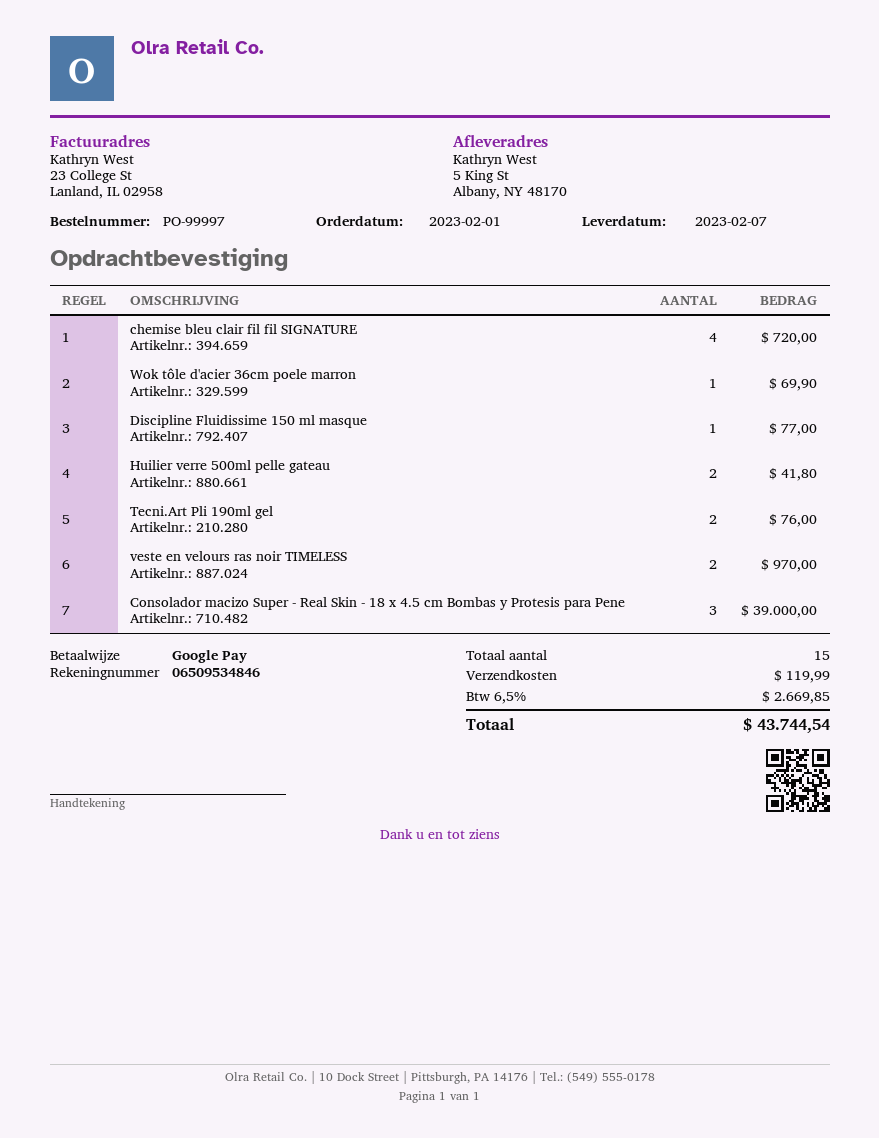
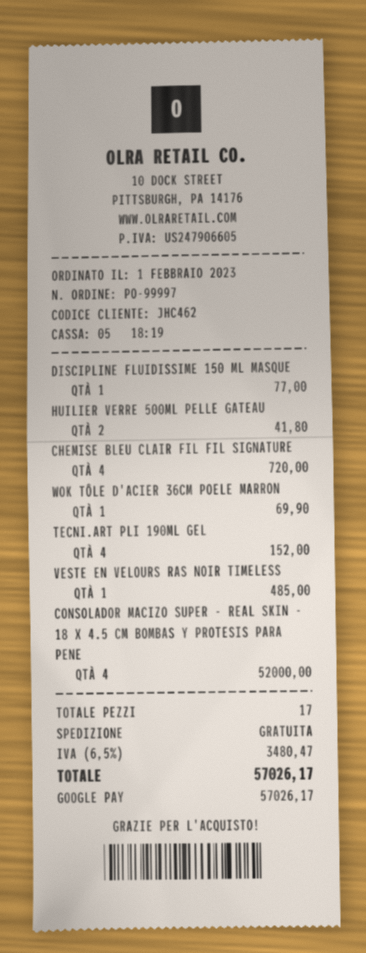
Tecni.Art Pli 190ml gel: 2 for 76.00 -> 4 for 152.00
veste en velours ras noir TIMELESS: 2 for 970.00 -> 1 for 485.00
Consolador macizo Super - Real Skin - 18 x 4.5 cm Bombas y Protesis para Pene: 3 for 39000.00 -> 4 for 52000.00
total quantity: 15 -> 17
shipping: 119.99 -> 0.00
tax: 6.5% = 2669.85 -> 6.5% = 3480.47
total: 43744.54 -> 57026.17

